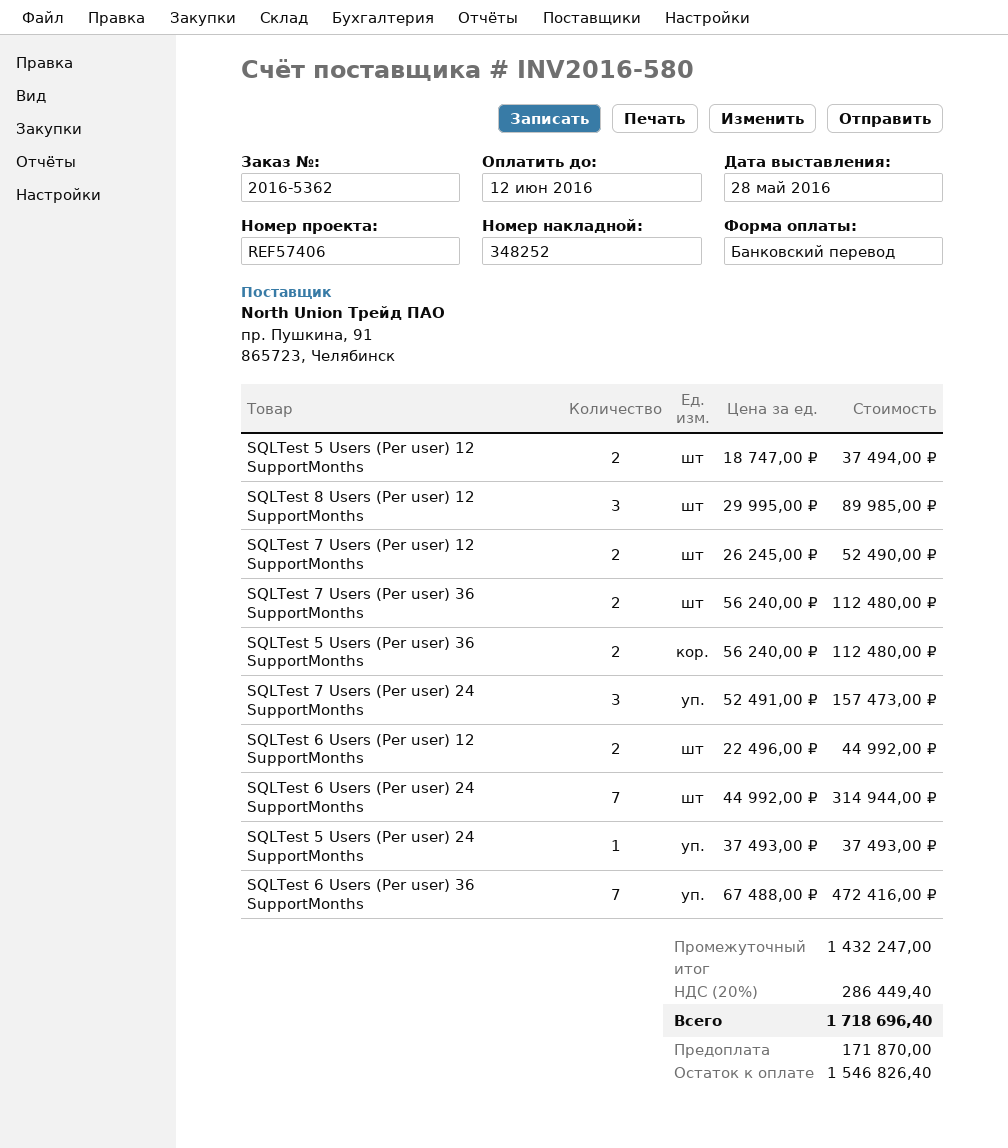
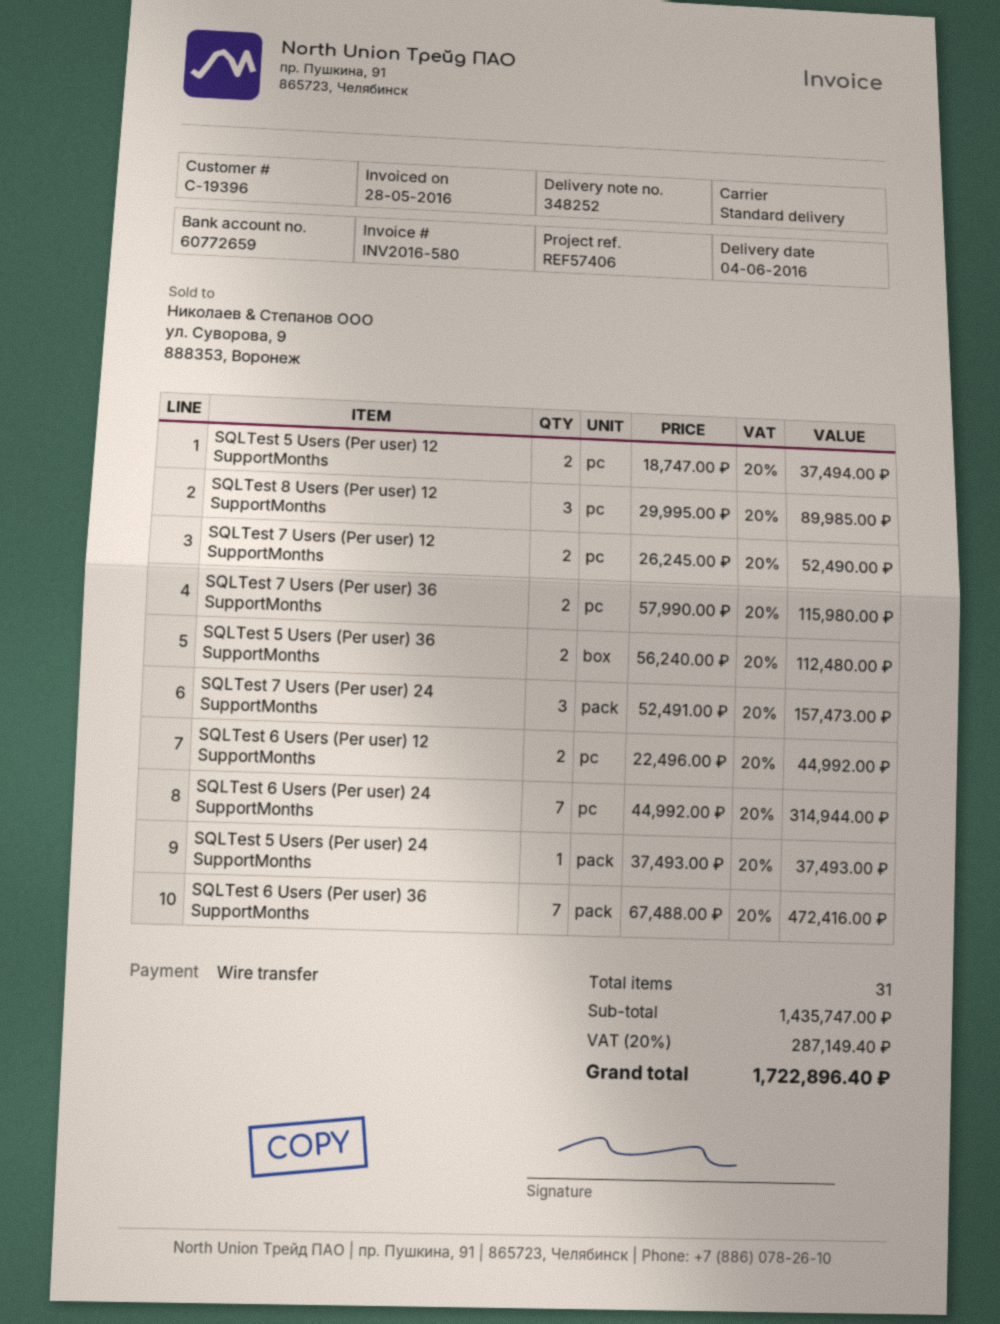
SQLTest 7 Users (Per user) 36 SupportMonths: 2 x 56240.00 = 112480.00 -> 2 x 57990.00 = 115980.00
subtotal: 1432247.00 -> 1435747.00
tax: 20% = 286449.40 -> 20% = 287149.40
total: 1718696.40 -> 1722896.40

